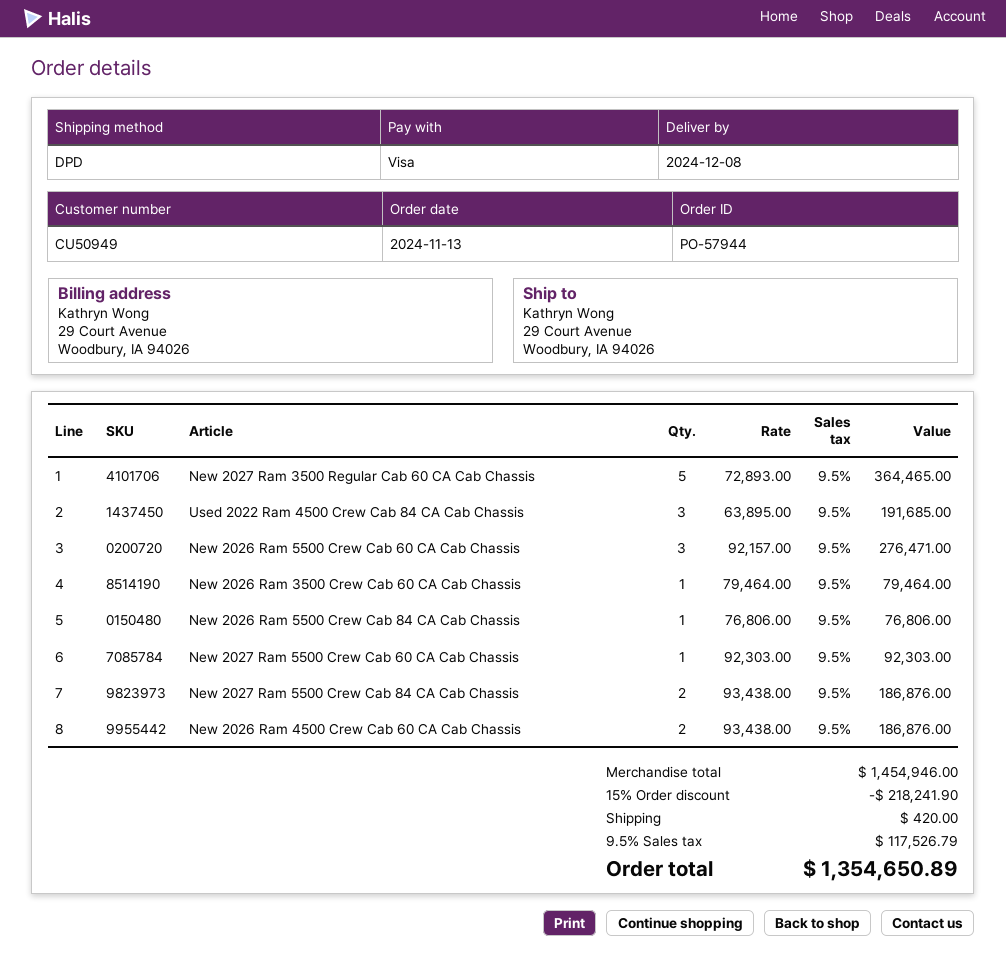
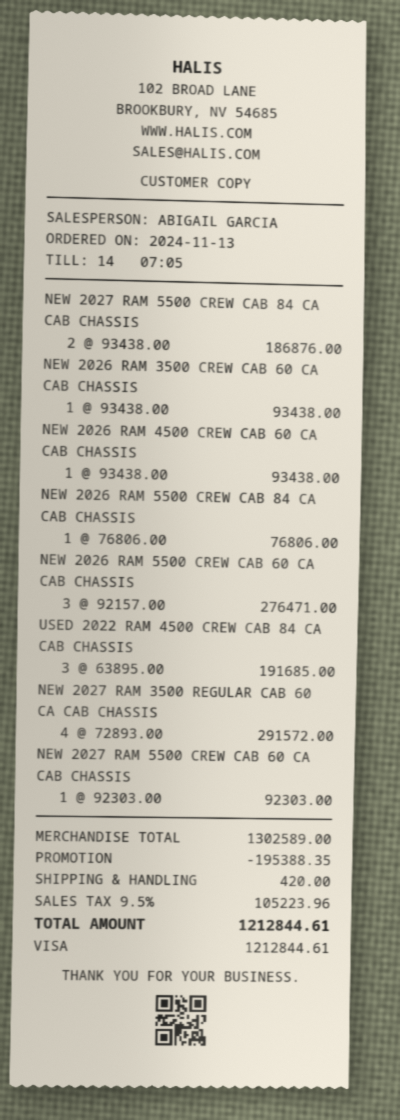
New 2027 Ram 3500 Regular Cab 60 CA Cab Chassis: 5 x 72893.00 = 364465.00 -> 4 x 72893.00 = 291572.00
New 2026 Ram 3500 Crew Cab 60 CA Cab Chassis: 1 x 79464.00 = 79464.00 -> 1 x 93438.00 = 93438.00
New 2026 Ram 4500 Crew Cab 60 CA Cab Chassis: 2 x 93438.00 = 186876.00 -> 1 x 93438.00 = 93438.00
subtotal: 1454946.00 -> 1302589.00
discount: 218241.90 -> 195388.35
tax: 9.5% = 117526.79 -> 9.5% = 105223.96
total: 1354650.89 -> 1212844.61

